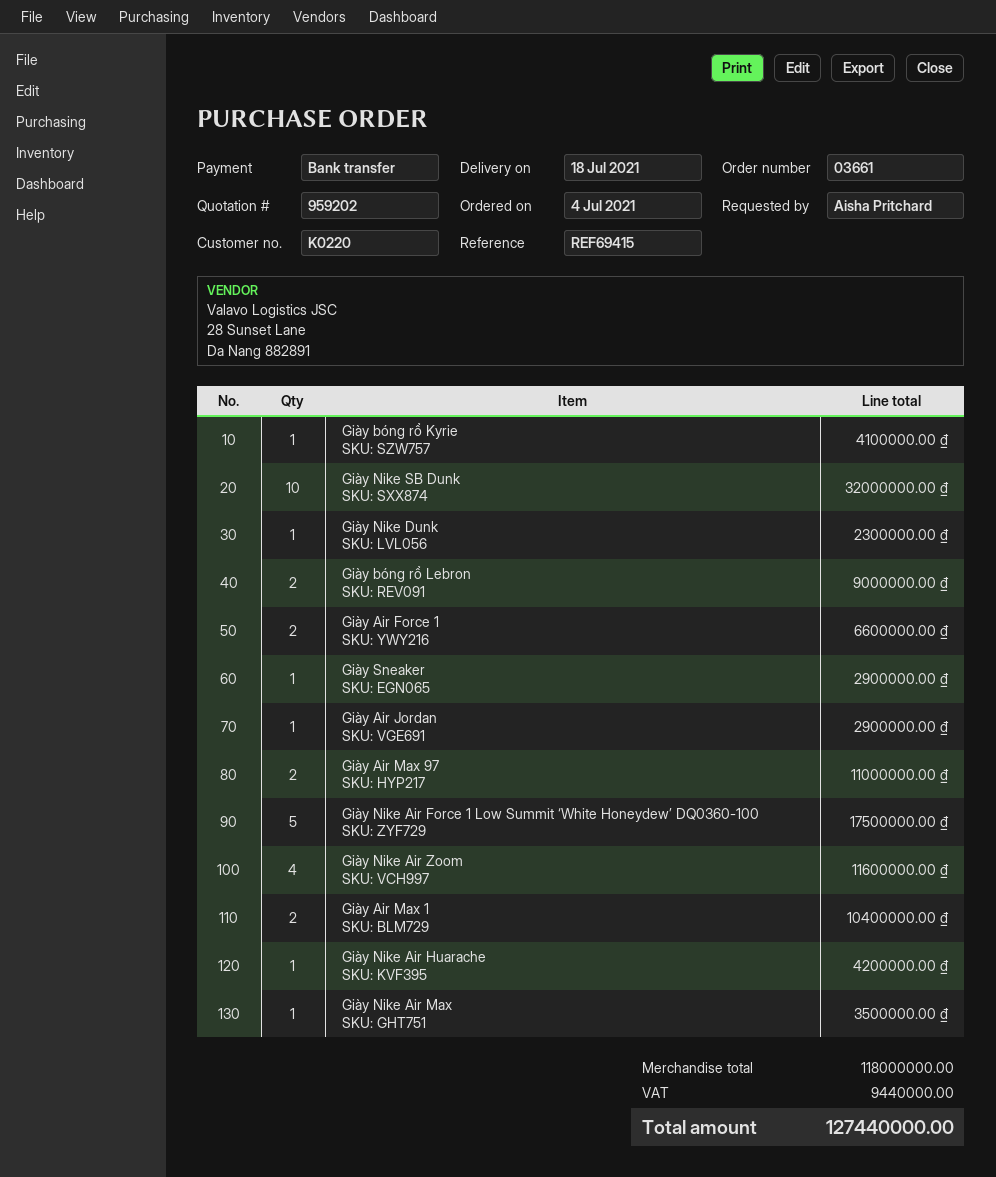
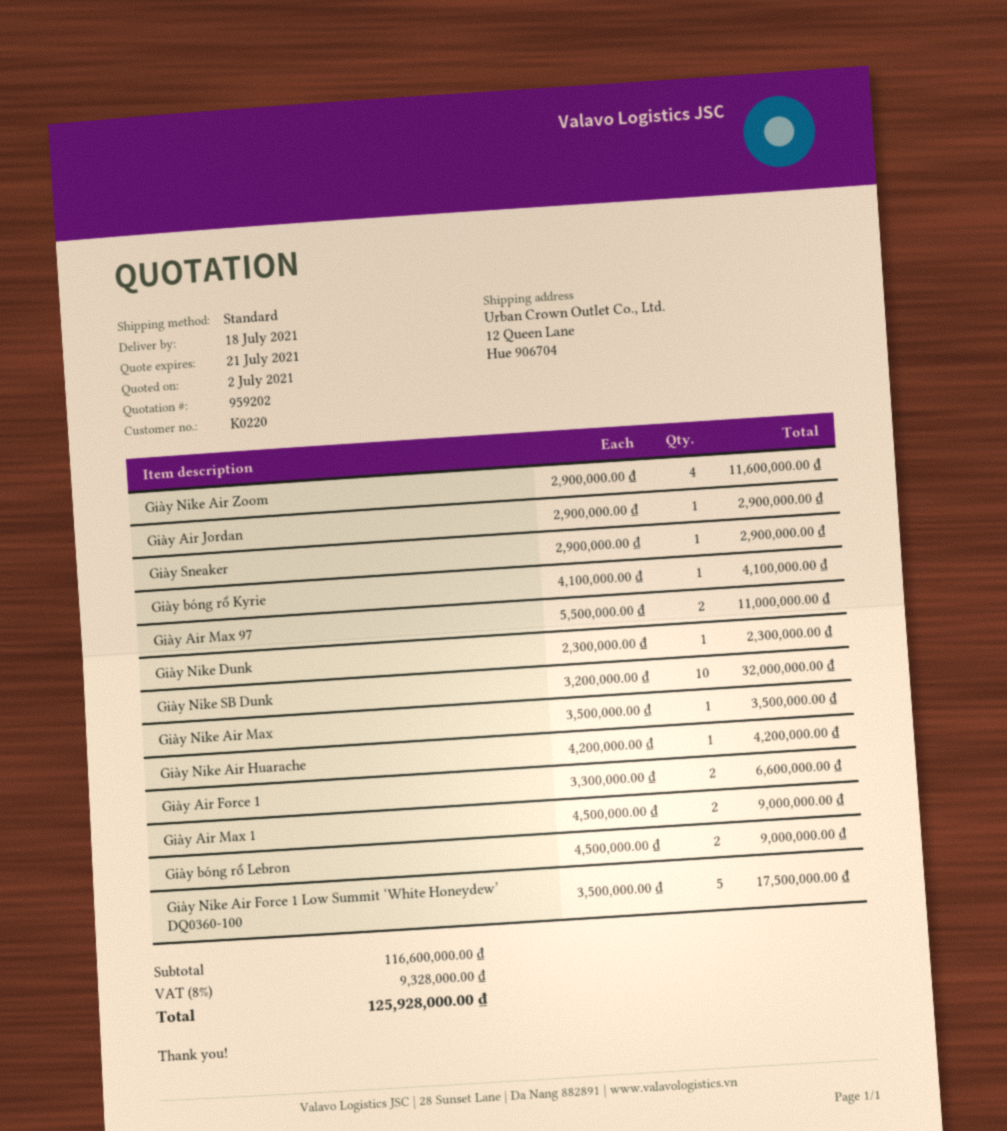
Giày Air Max 1: 2 for 10400000.00 -> 2 for 9000000.00
subtotal: 118000000.00 -> 116600000.00
tax: 9440000.00 -> 9328000.00
total: 127440000.00 -> 125928000.00

